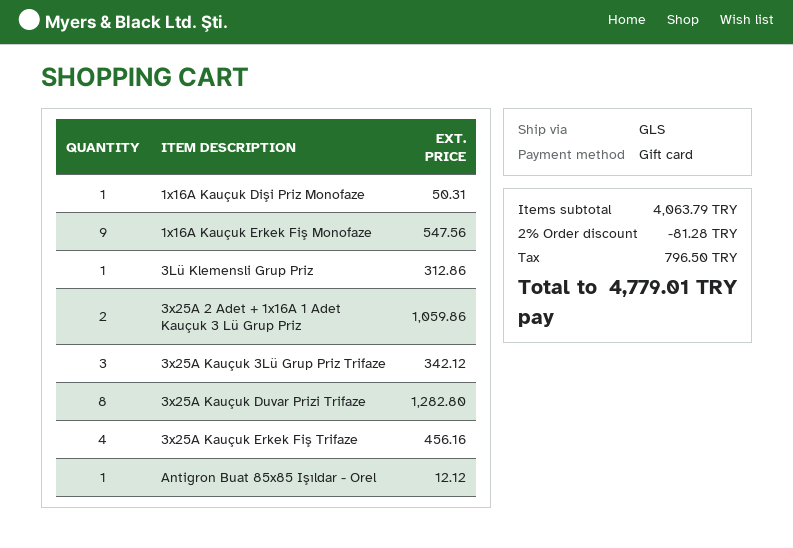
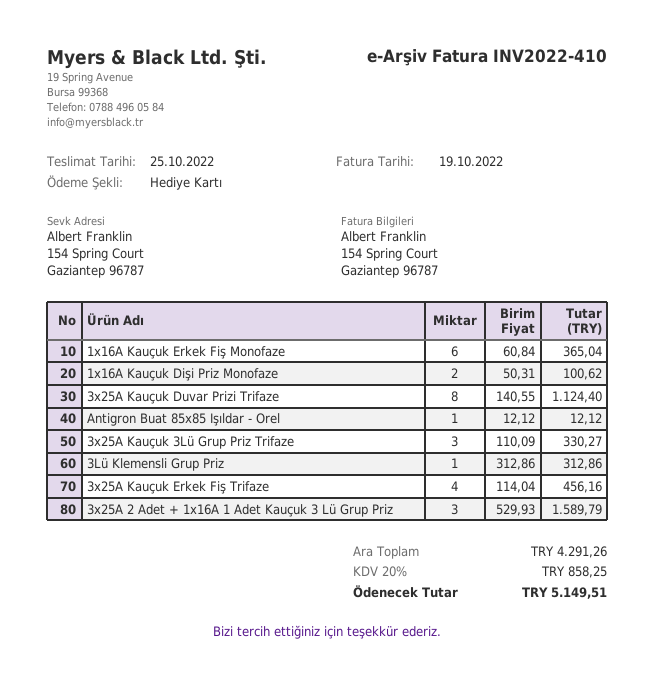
1x16A Kauçuk Dişi Priz Monofaze: 1 for 50.31 -> 2 for 100.62
1x16A Kauçuk Erkek Fiş Monofaze: 9 for 547.56 -> 6 for 365.04
3x25A 2 Adet + 1x16A 1 Adet Kauçuk 3 Lü Grup Priz: 2 for 1059.86 -> 3 for 1589.79
3x25A Kauçuk 3Lü Grup Priz Trifaze: 3 for 342.12 -> 3 for 330.27
3x25A Kauçuk Duvar Prizi Trifaze: 8 for 1282.80 -> 8 for 1124.40
subtotal: 4063.79 -> 4291.26
discount: 2% = 81.28 -> none
tax: 796.50 -> 858.25
total: 4779.01 -> 5149.51

